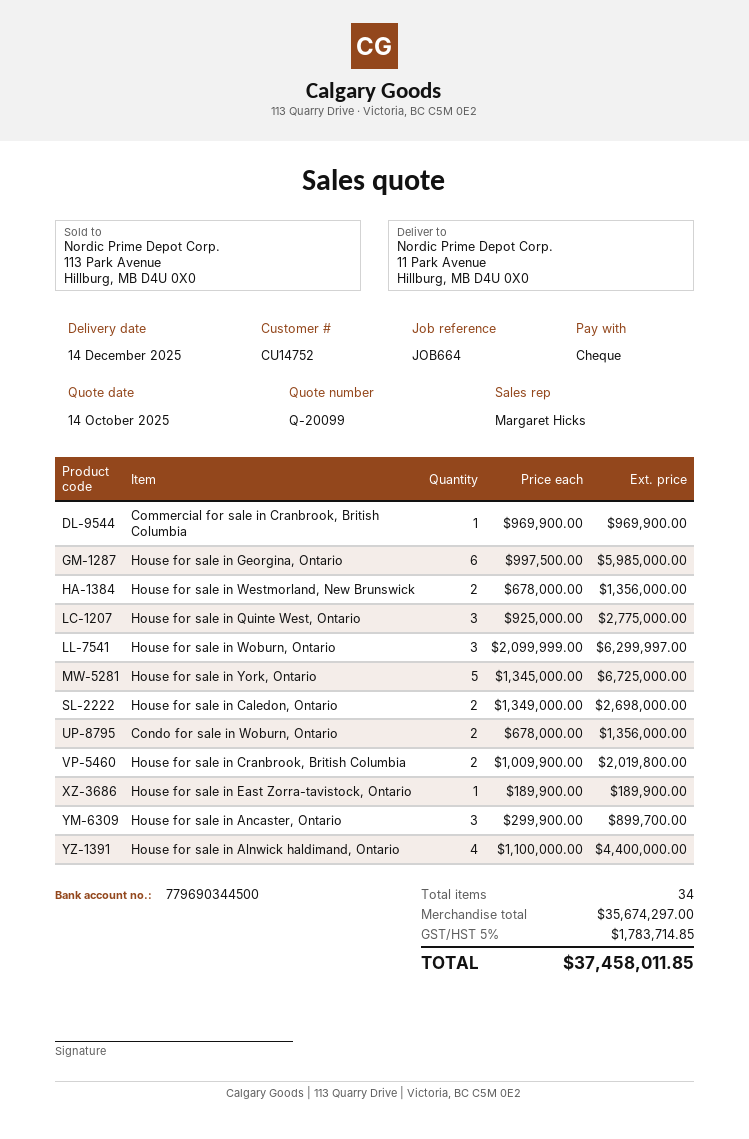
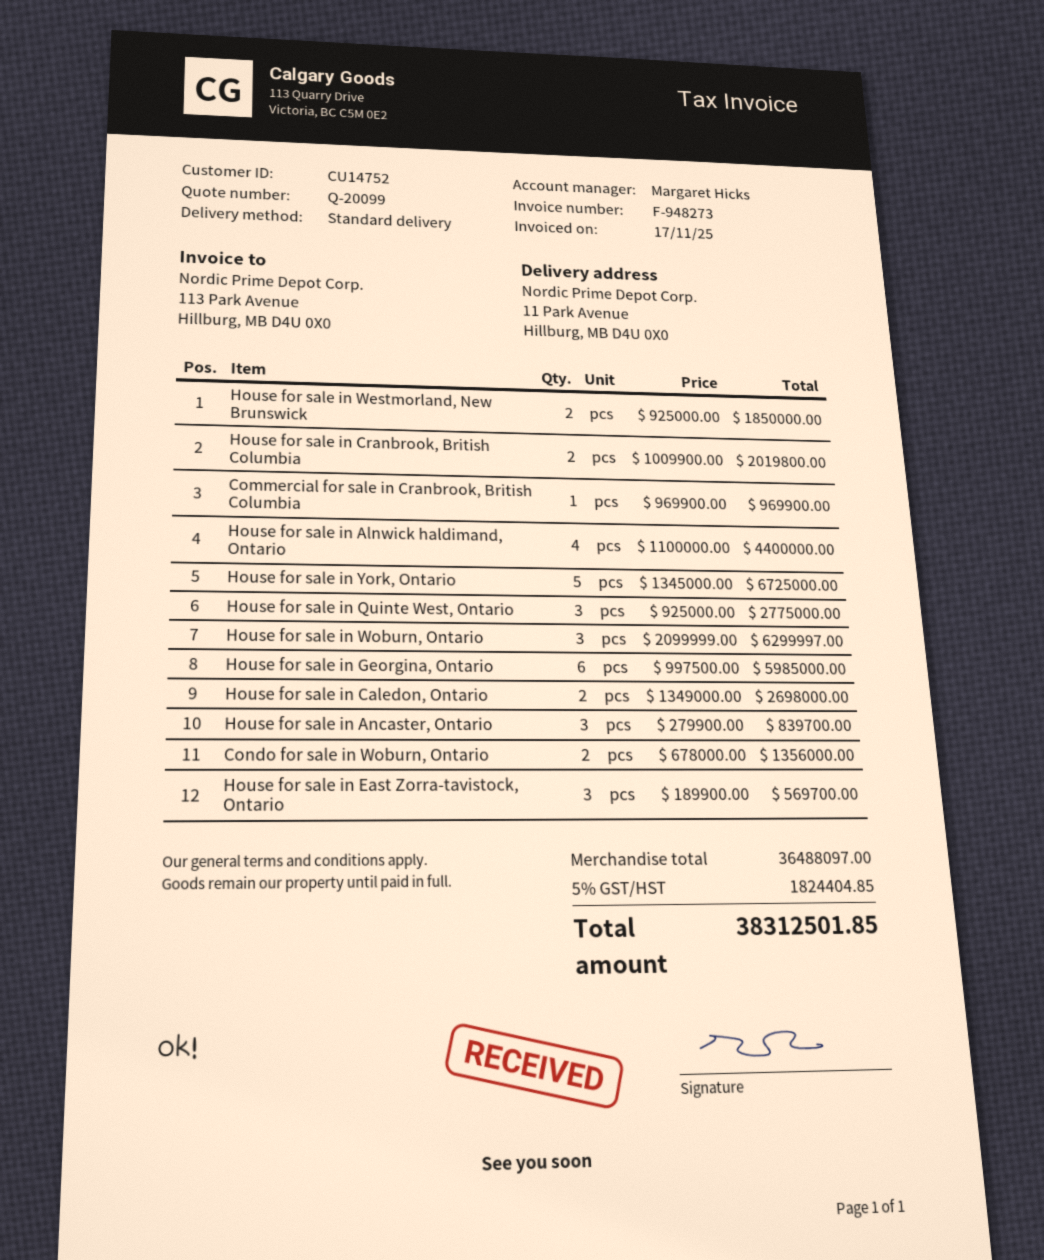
House for sale in Westmorland, New Brunswick: 2 x 678000.00 = 1356000.00 -> 2 x 925000.00 = 1850000.00
House for sale in East Zorra-tavistock, Ontario: 1 x 189900.00 = 189900.00 -> 3 x 189900.00 = 569700.00
House for sale in Ancaster, Ontario: 3 x 299900.00 = 899700.00 -> 3 x 279900.00 = 839700.00
subtotal: 35674297.00 -> 36488097.00
tax: 5% = 1783714.85 -> 5% = 1824404.85
total: 37458011.85 -> 38312501.85

